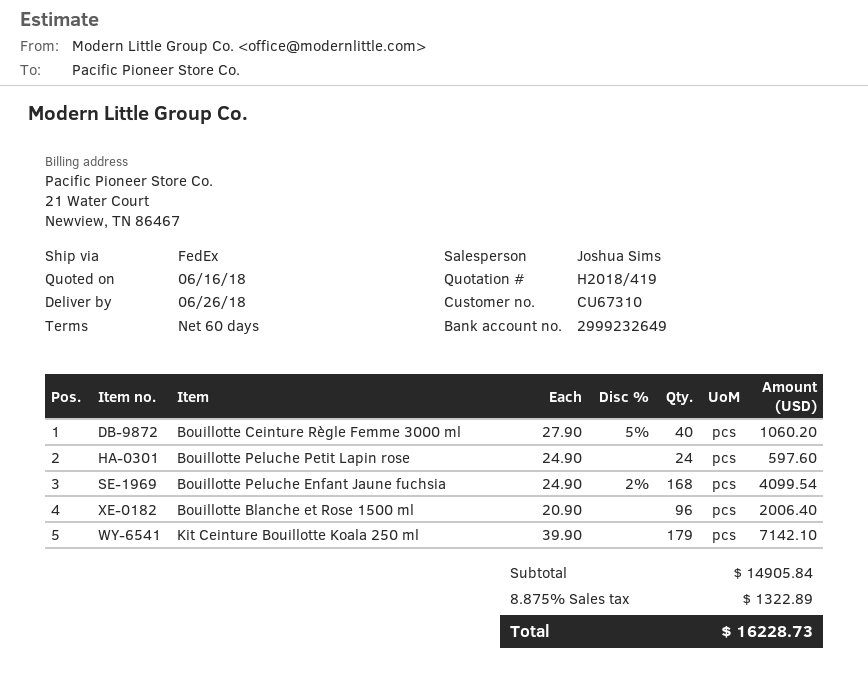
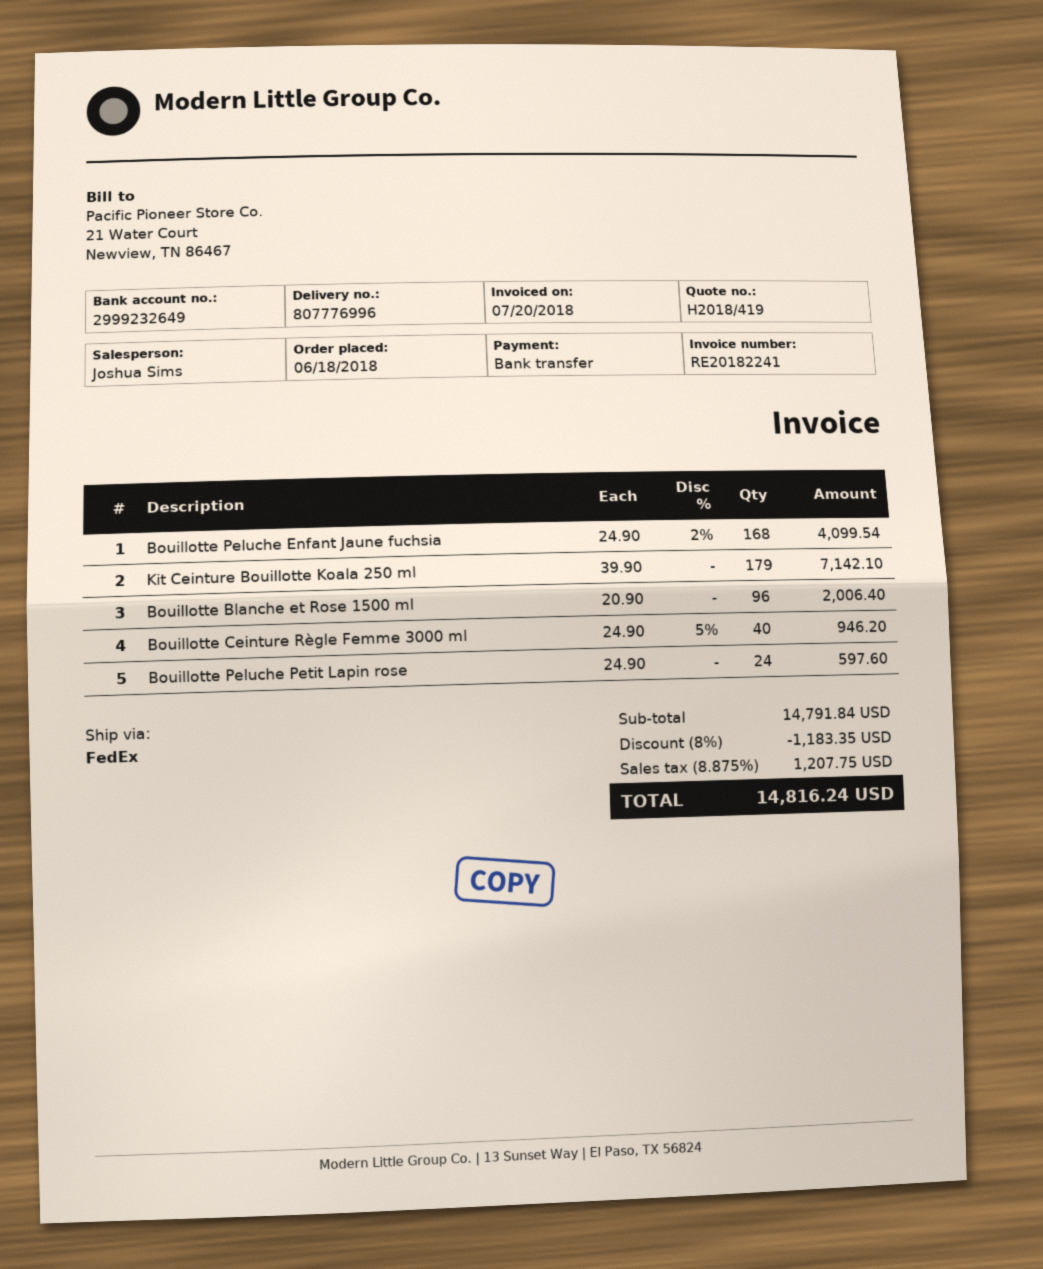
Bouillotte Ceinture Règle Femme 3000 ml: 40 x 27.90 - 5% = 1060.20 -> 40 x 24.90 - 5% = 946.20
subtotal: 14905.84 -> 14791.84
discount: none -> 8% = 1183.35
tax: 8.875% = 1322.89 -> 8.875% = 1207.75
total: 16228.73 -> 14816.24

